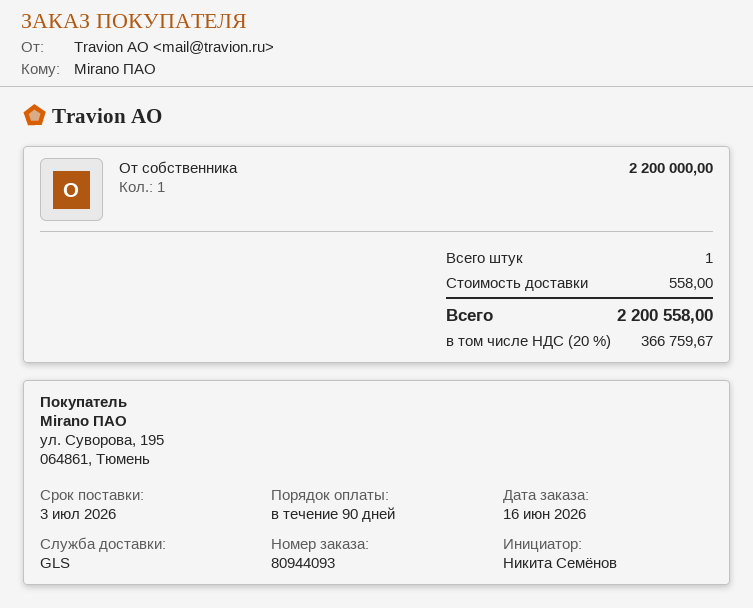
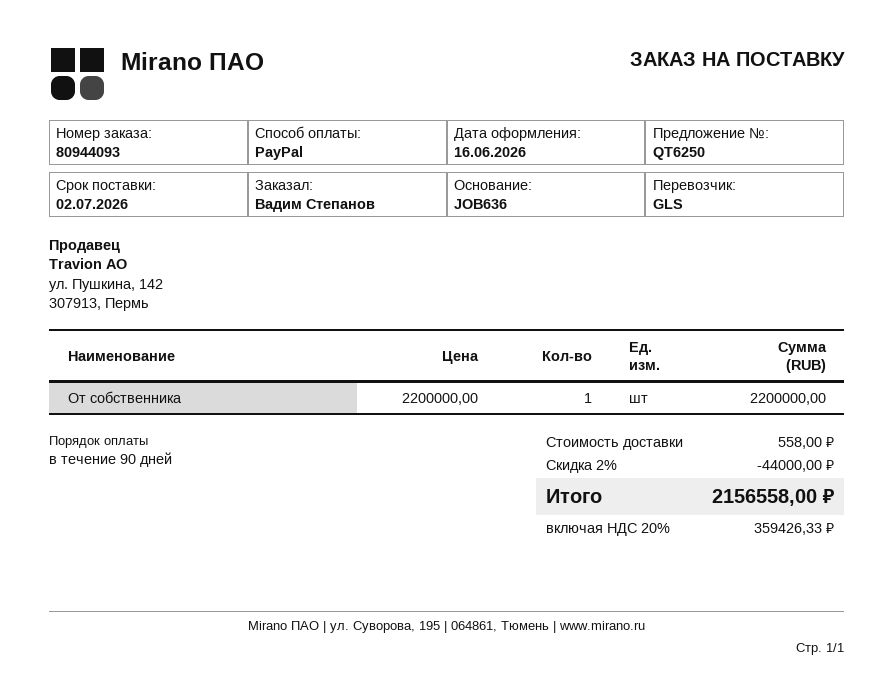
delivery date: 2026-07-03 -> 2026-07-02
ordered by: Никита Семёнов -> Вадим Степанов
discount: none -> 2% = 44000.00
tax: 20% = 366759.67 -> 20% = 359426.33
total: 2200558.00 -> 2156558.00

